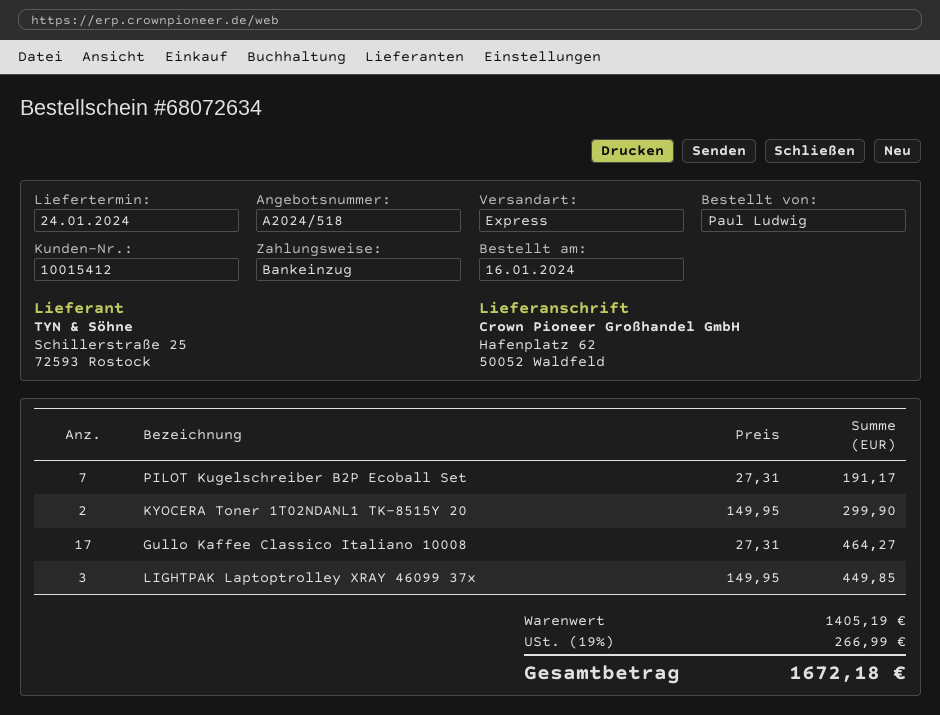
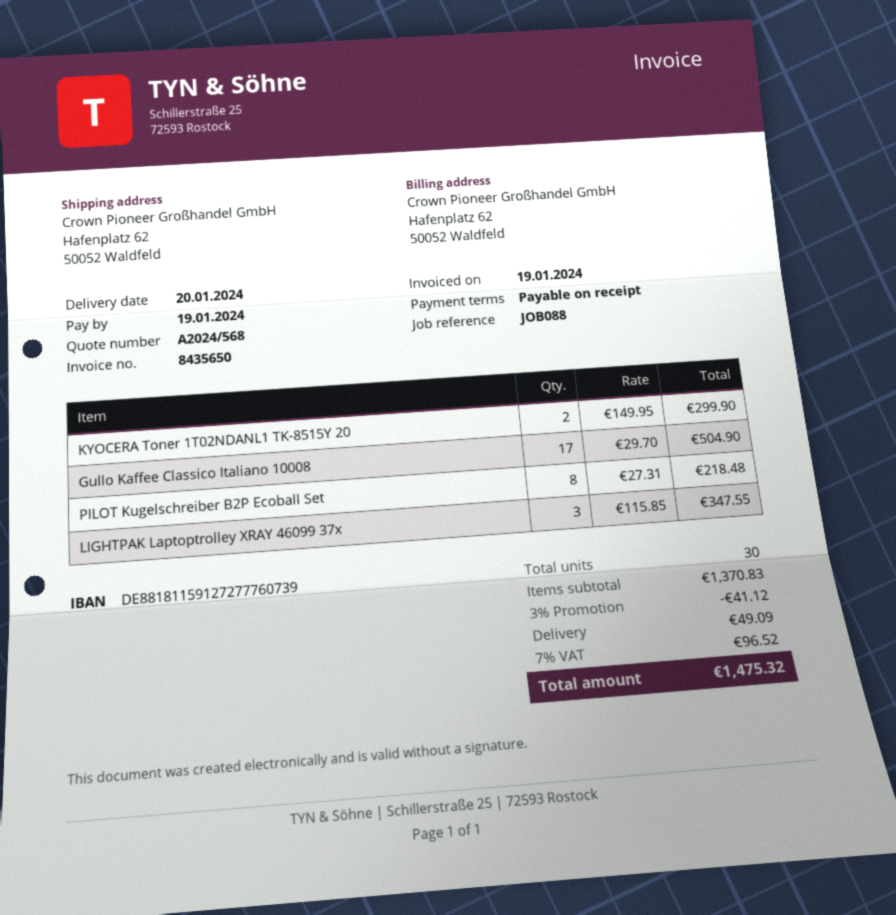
quote number: A2024/518 -> A2024/568
delivery date: 2024-01-24 -> 2024-01-20
PILOT Kugelschreiber B2P Ecoball Set: 7 x 27.31 = 191.17 -> 8 x 27.31 = 218.48
Gullo Kaffee Classico Italiano 10008: 17 x 27.31 = 464.27 -> 17 x 29.70 = 504.90
LIGHTPAK Laptoptrolley XRAY 46099 37x: 3 x 149.95 = 449.85 -> 3 x 115.85 = 347.55
subtotal: 1405.19 -> 1370.83
discount: none -> 3% = 41.12
shipping: none -> 49.09
tax: 19% = 266.99 -> 7% = 96.52
total: 1672.18 -> 1475.32

